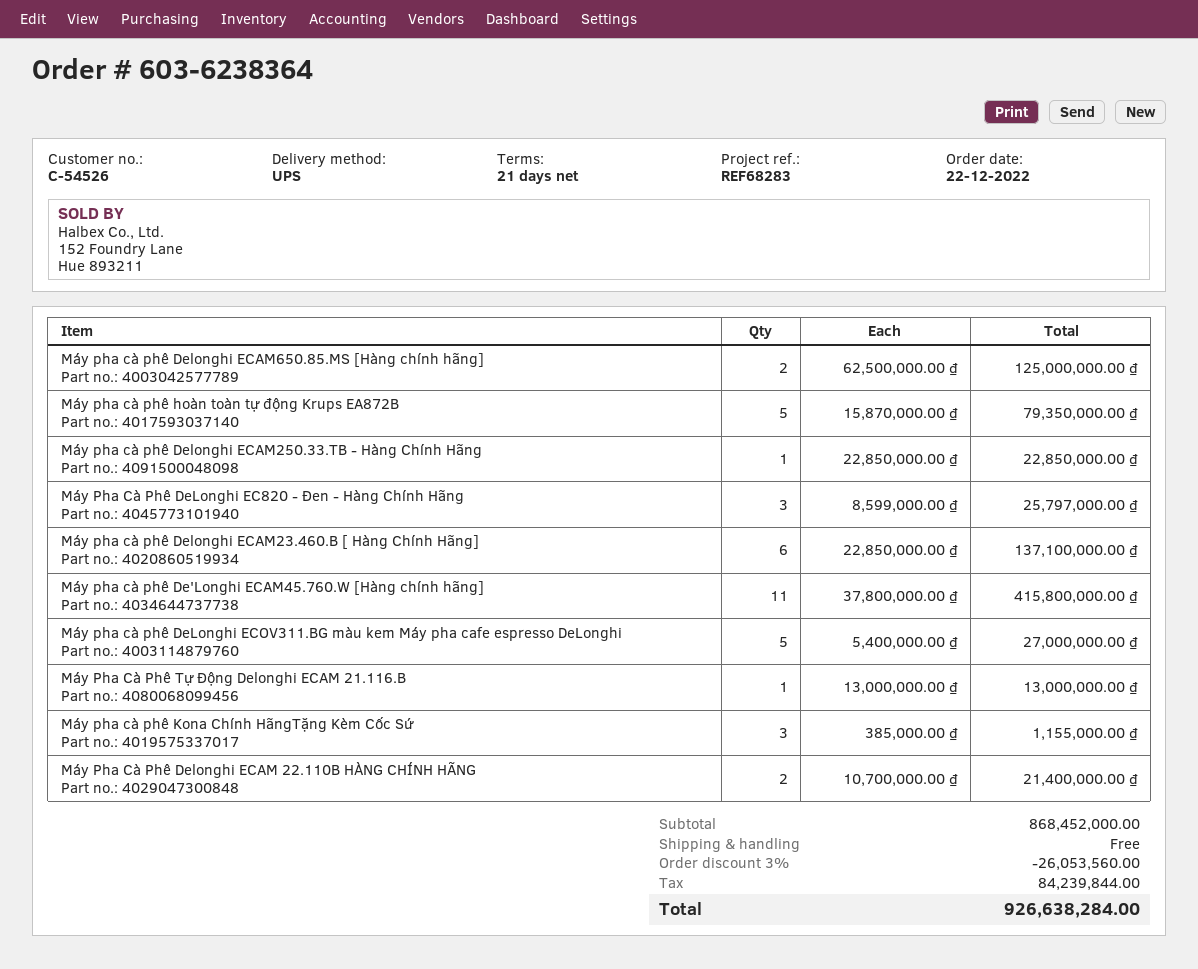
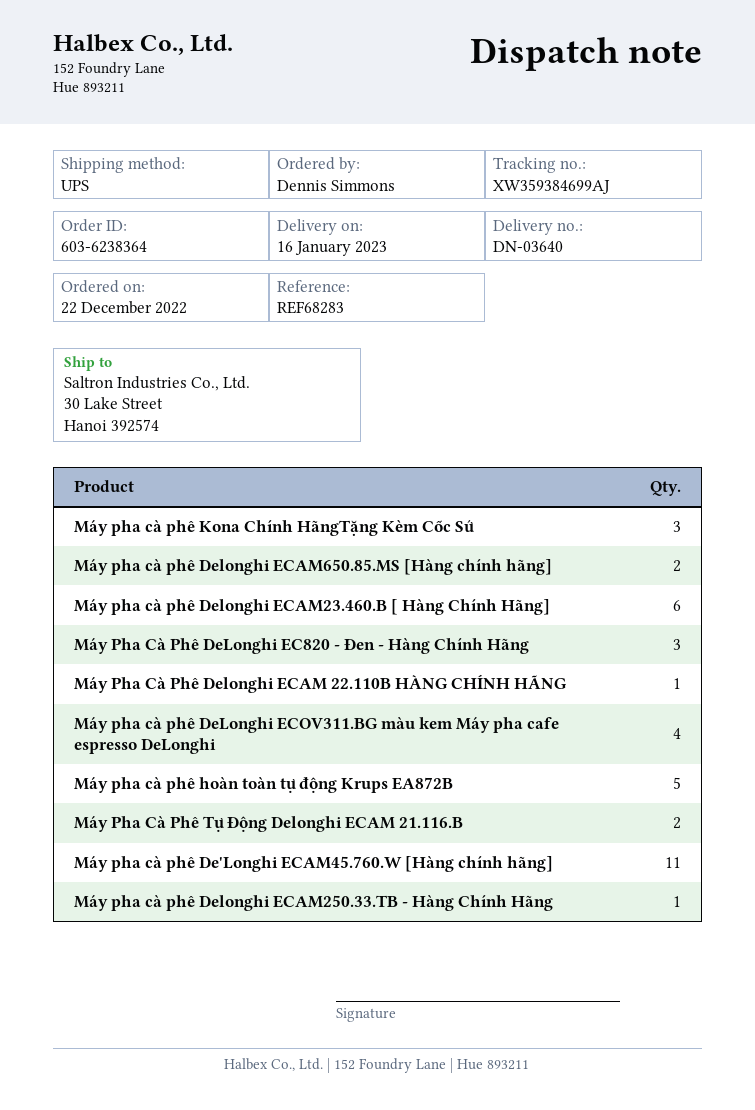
Máy pha cà phê DeLonghi ECOV311.BG màu kem Máy pha cafe espresso DeLonghi: 5 -> 4
Máy Pha Cà Phê Tự Động Delonghi ECAM 21.116.B: 1 -> 2
Máy Pha Cà Phê Delonghi ECAM 22.110B HÀNG CHÍNH HÃNG: 2 -> 1

